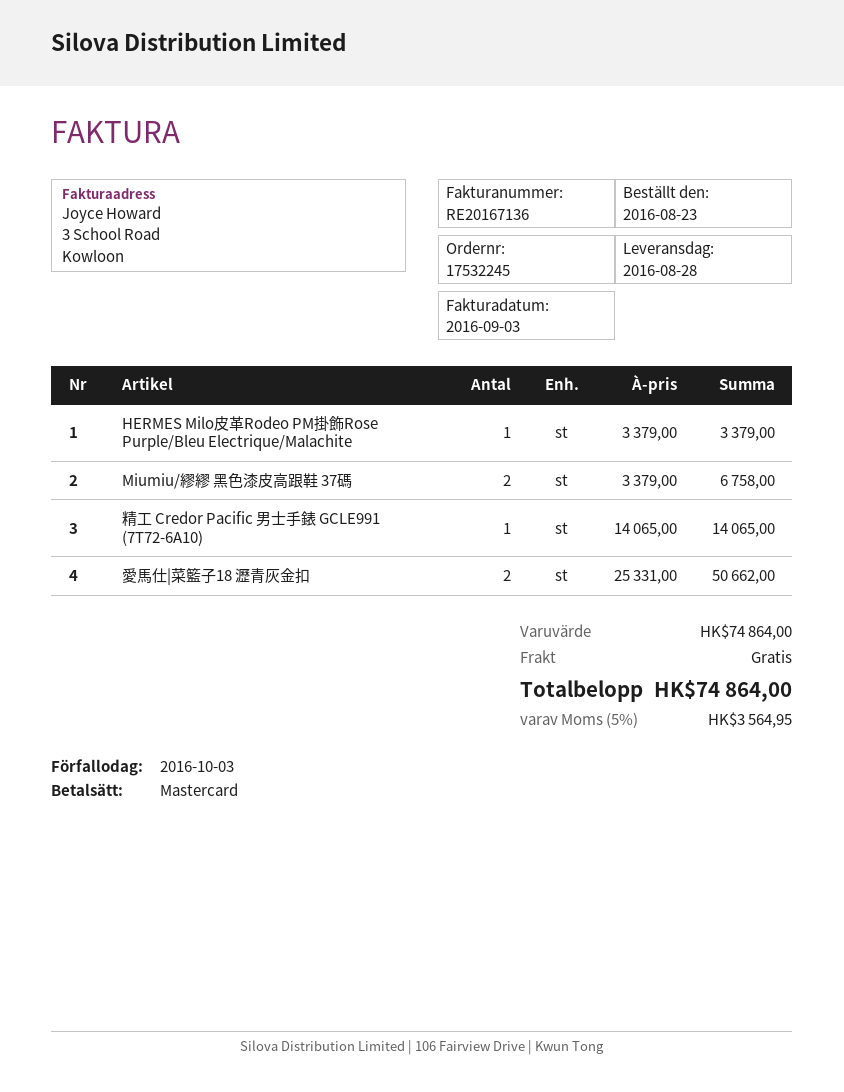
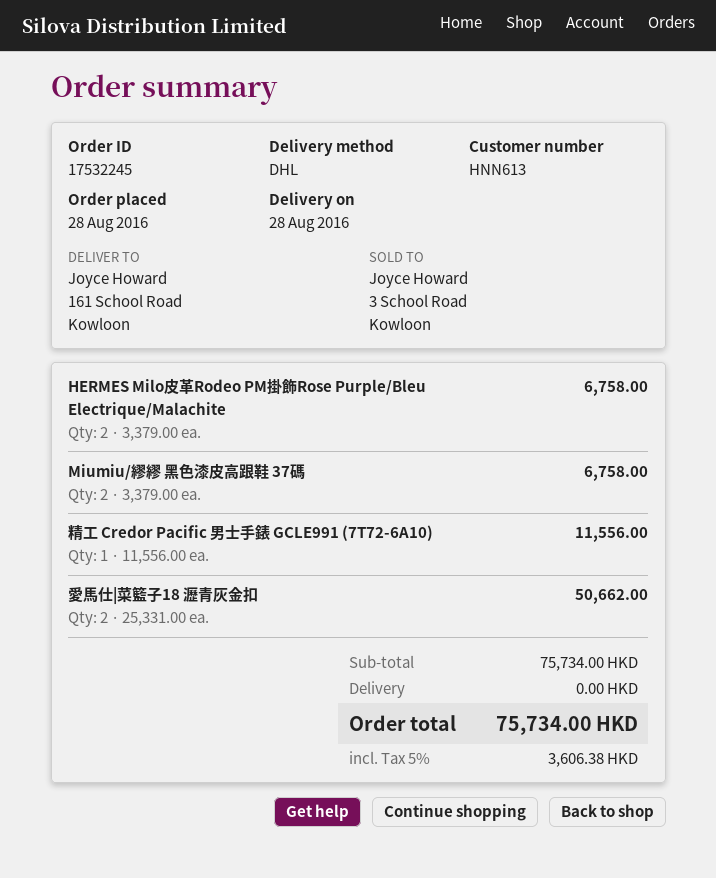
order date: 2016-08-23 -> 2016-08-28
HERMES Milo皮革Rodeo PM掛飾Rose Purple/Bleu Electrique/Malachite: 1 x 3379.00 = 3379.00 -> 2 x 3379.00 = 6758.00
精工 Credor Pacific 男士手錶 GCLE991 (7T72-6A10): 1 x 14065.00 = 14065.00 -> 1 x 11556.00 = 11556.00
subtotal: 74864.00 -> 75734.00
tax: 5% = 3564.95 -> 5% = 3606.38
total: 74864.00 -> 75734.00

